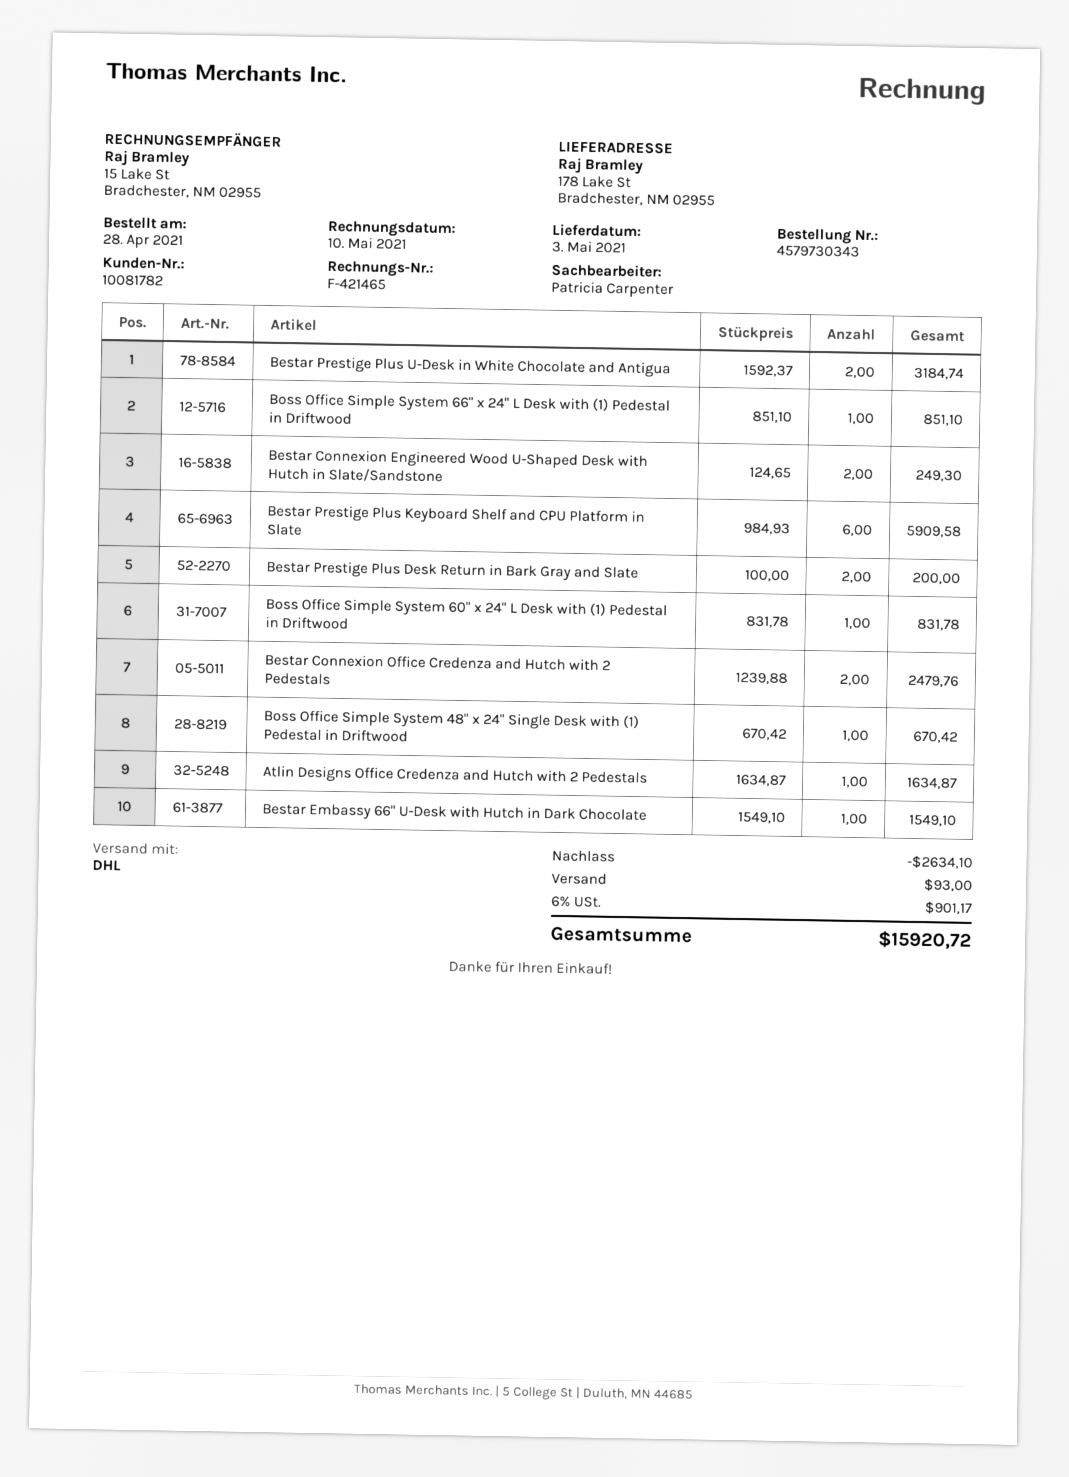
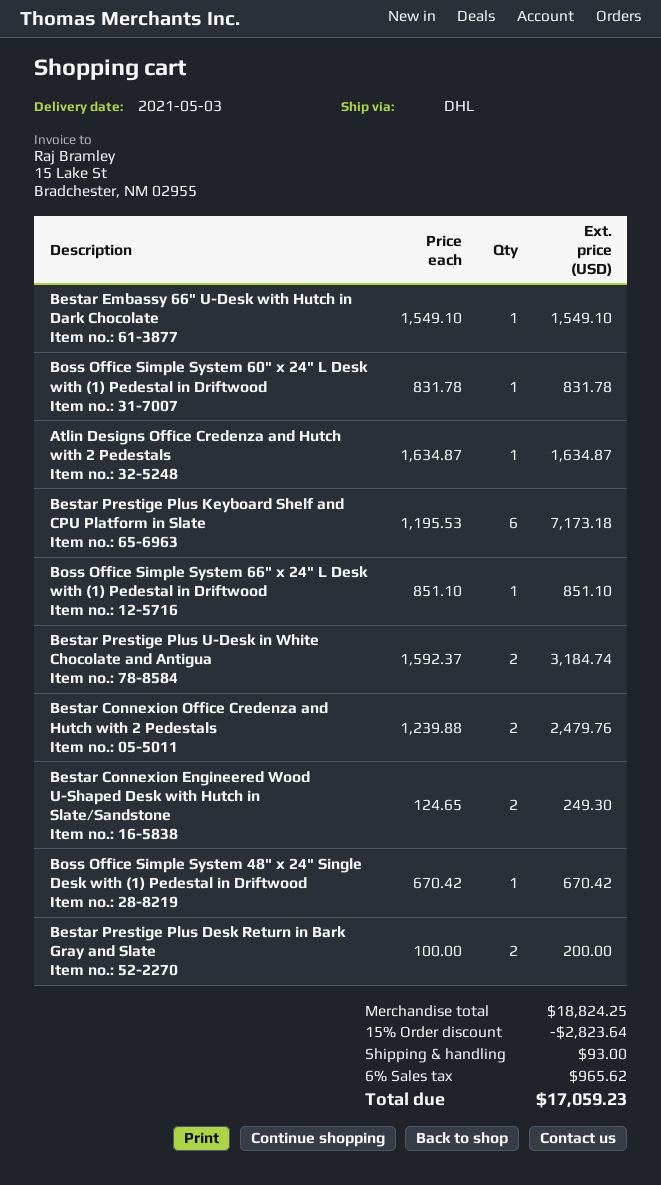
Bestar Prestige Plus Keyboard Shelf and CPU Platform in Slate: 6 x 984.93 = 5909.58 -> 6 x 1195.53 = 7173.18
discount: 2634.10 -> 2823.64
tax: 6% = 901.17 -> 6% = 965.62
total: 15920.72 -> 17059.23

